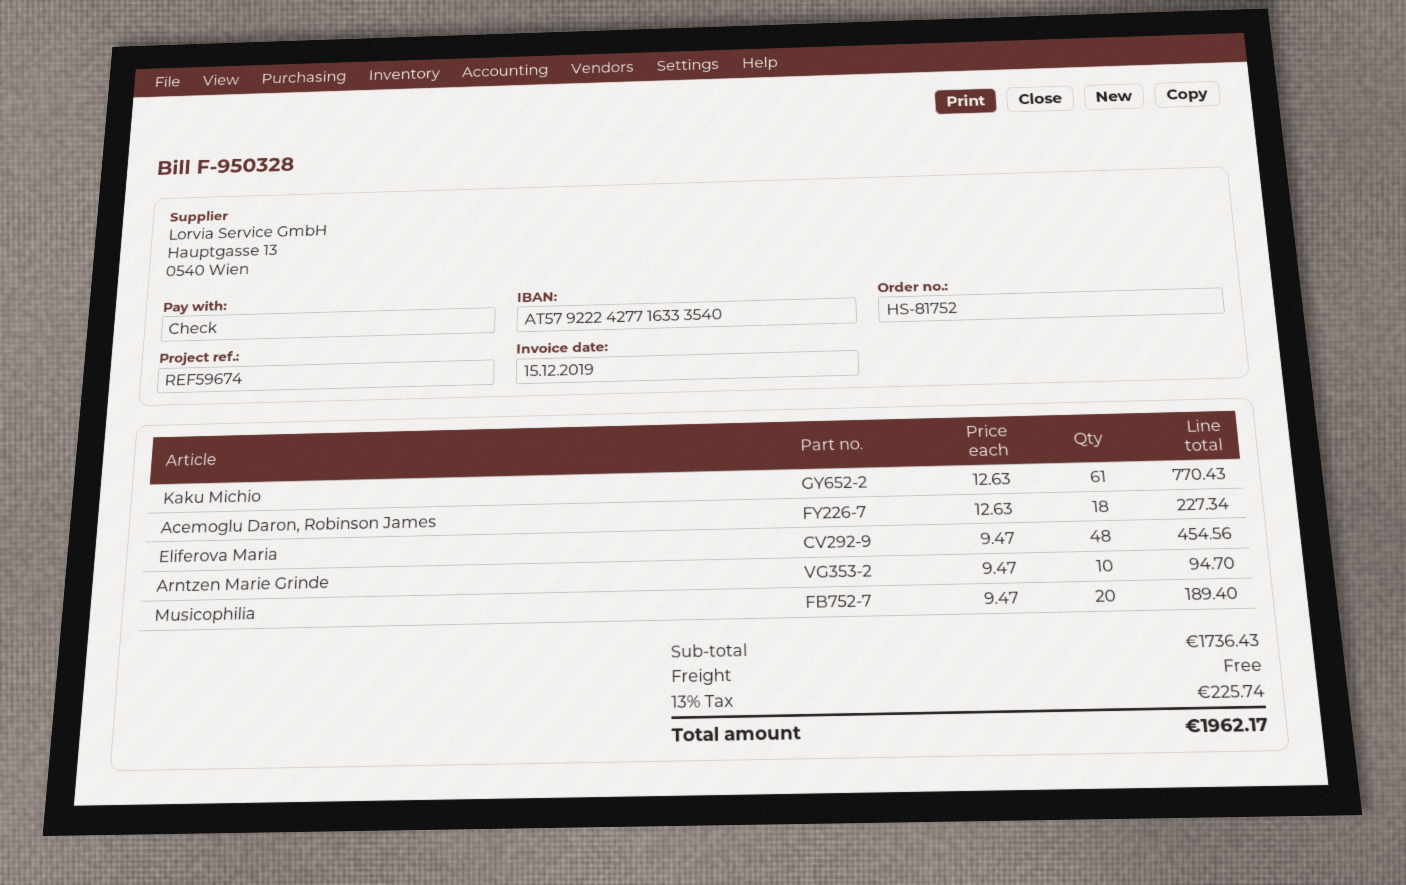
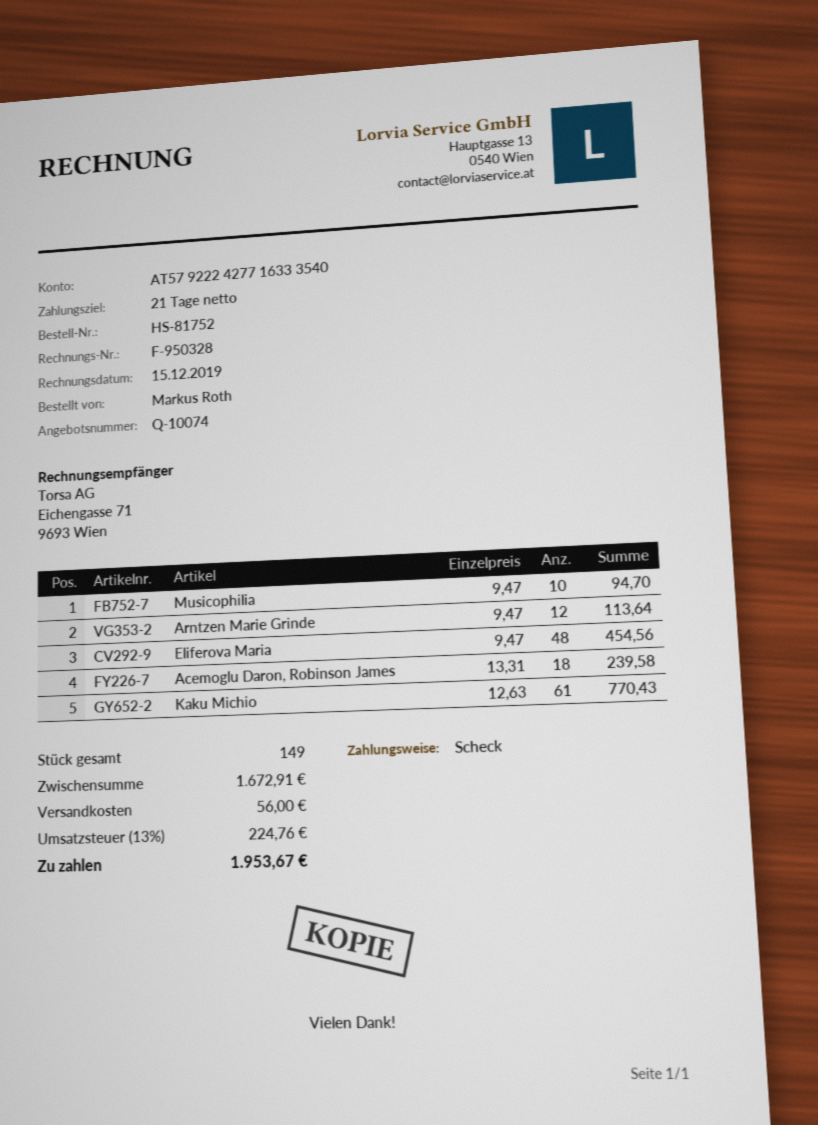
Acemoglu Daron, Robinson James: 18 x 12.63 = 227.34 -> 18 x 13.31 = 239.58
Arntzen Marie Grinde: 10 x 9.47 = 94.70 -> 12 x 9.47 = 113.64
Musicophilia: 20 x 9.47 = 189.40 -> 10 x 9.47 = 94.70
subtotal: 1736.43 -> 1672.91
shipping: 0.00 -> 56.00
tax: 13% = 225.74 -> 13% = 224.76
total: 1962.17 -> 1953.67

